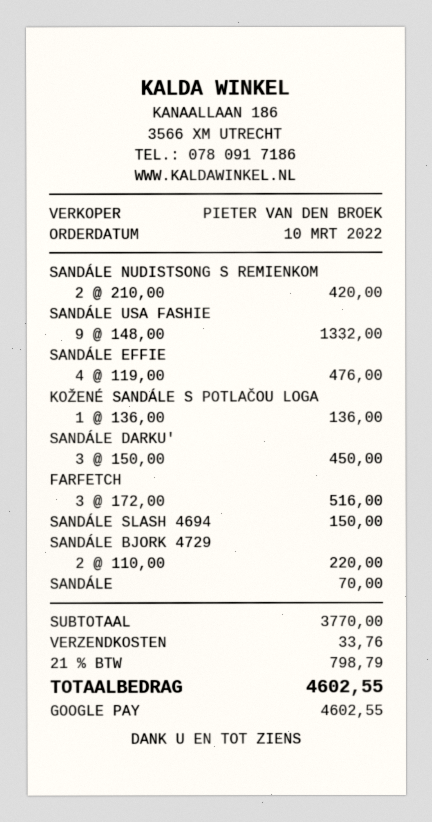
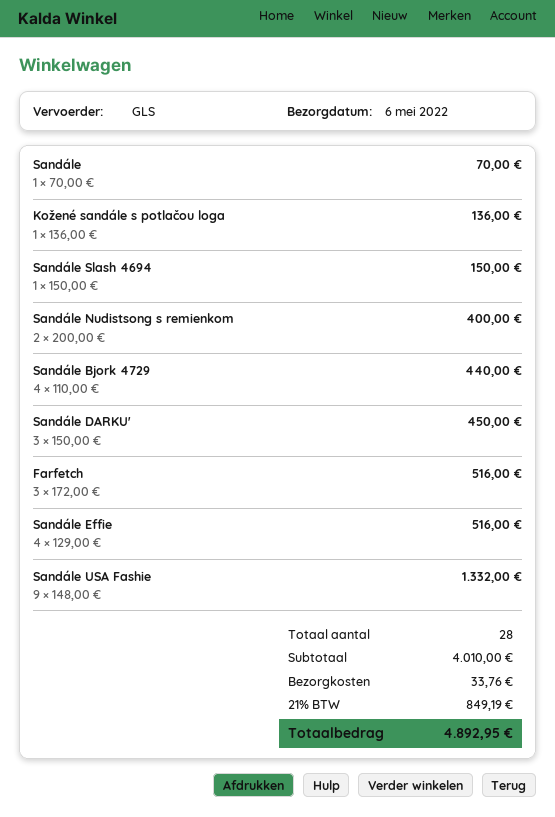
SANDÁLE NUDISTSONG S REMIENKOM: 2 x 210.00 = 420.00 -> 2 x 200.00 = 400.00
SANDÁLE EFFIE: 4 x 119.00 = 476.00 -> 4 x 129.00 = 516.00
SANDÁLE BJORK 4729: 2 x 110.00 = 220.00 -> 4 x 110.00 = 440.00
subtotal: 3770.00 -> 4010.00
tax: 21% = 798.79 -> 21% = 849.19
total: 4602.55 -> 4892.95

